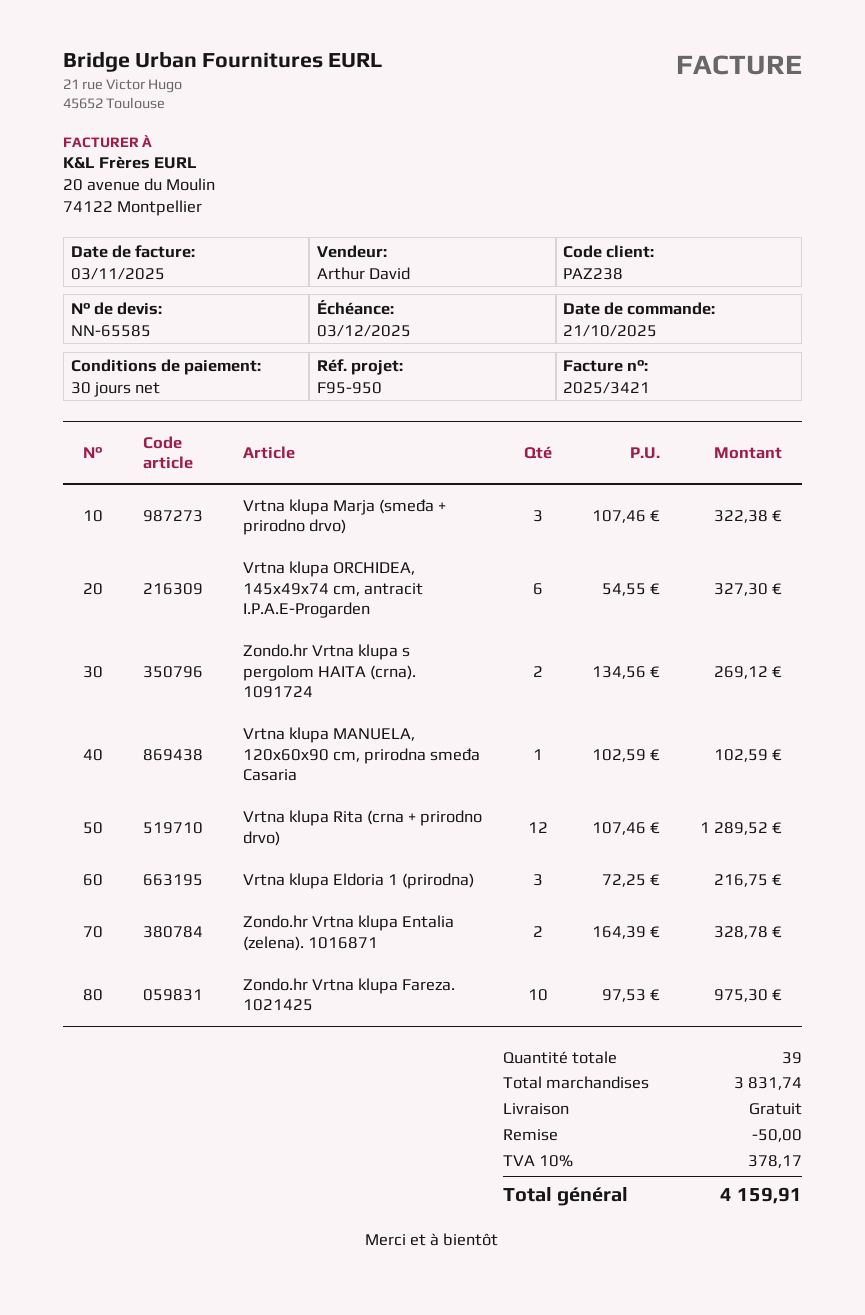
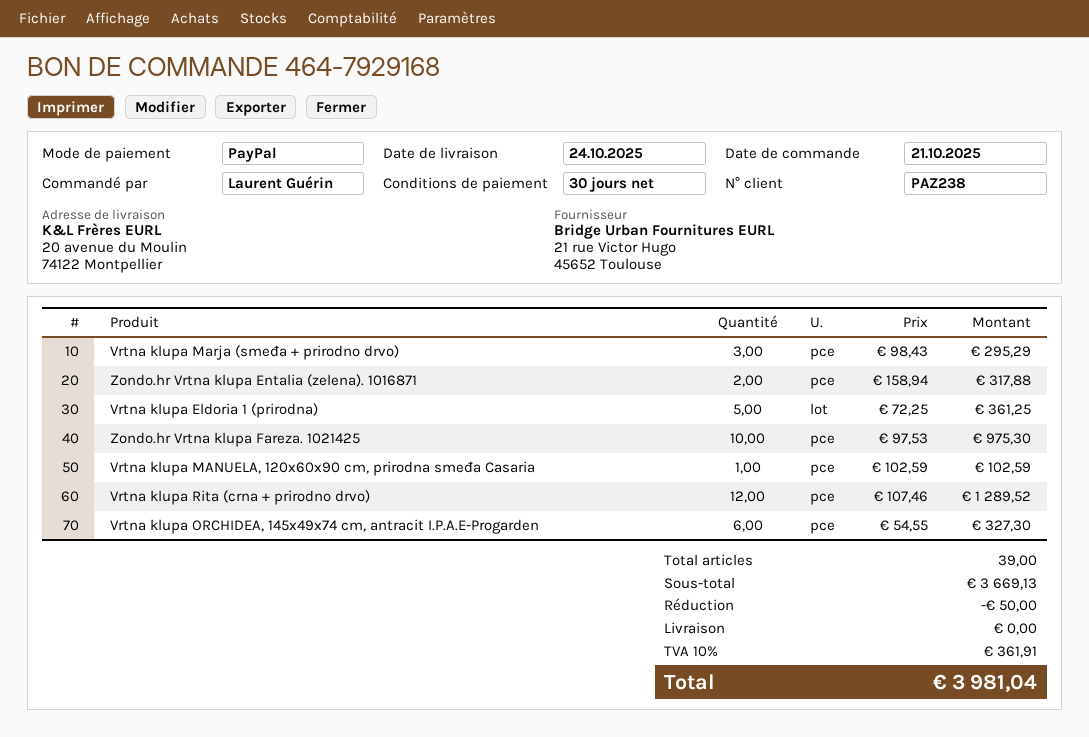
Vrtna klupa Marja (smeđa + prirodno drvo): 3 x 107.46 = 322.38 -> 3 x 98.43 = 295.29
Zondo.hr Vrtna klupa s pergolom HAITA (crna). 1091724: 2 x 134.56 = 269.12 -> none
Vrtna klupa Eldoria 1 (prirodna): 3 x 72.25 = 216.75 -> 5 x 72.25 = 361.25
Zondo.hr Vrtna klupa Entalia (zelena). 1016871: 2 x 164.39 = 328.78 -> 2 x 158.94 = 317.88
subtotal: 3831.74 -> 3669.13
tax: 10% = 378.17 -> 10% = 361.91
total: 4159.91 -> 3981.04

